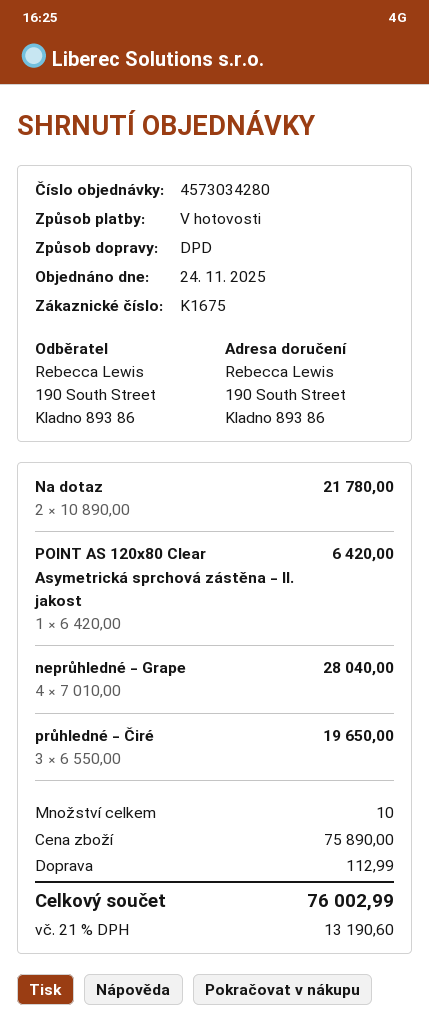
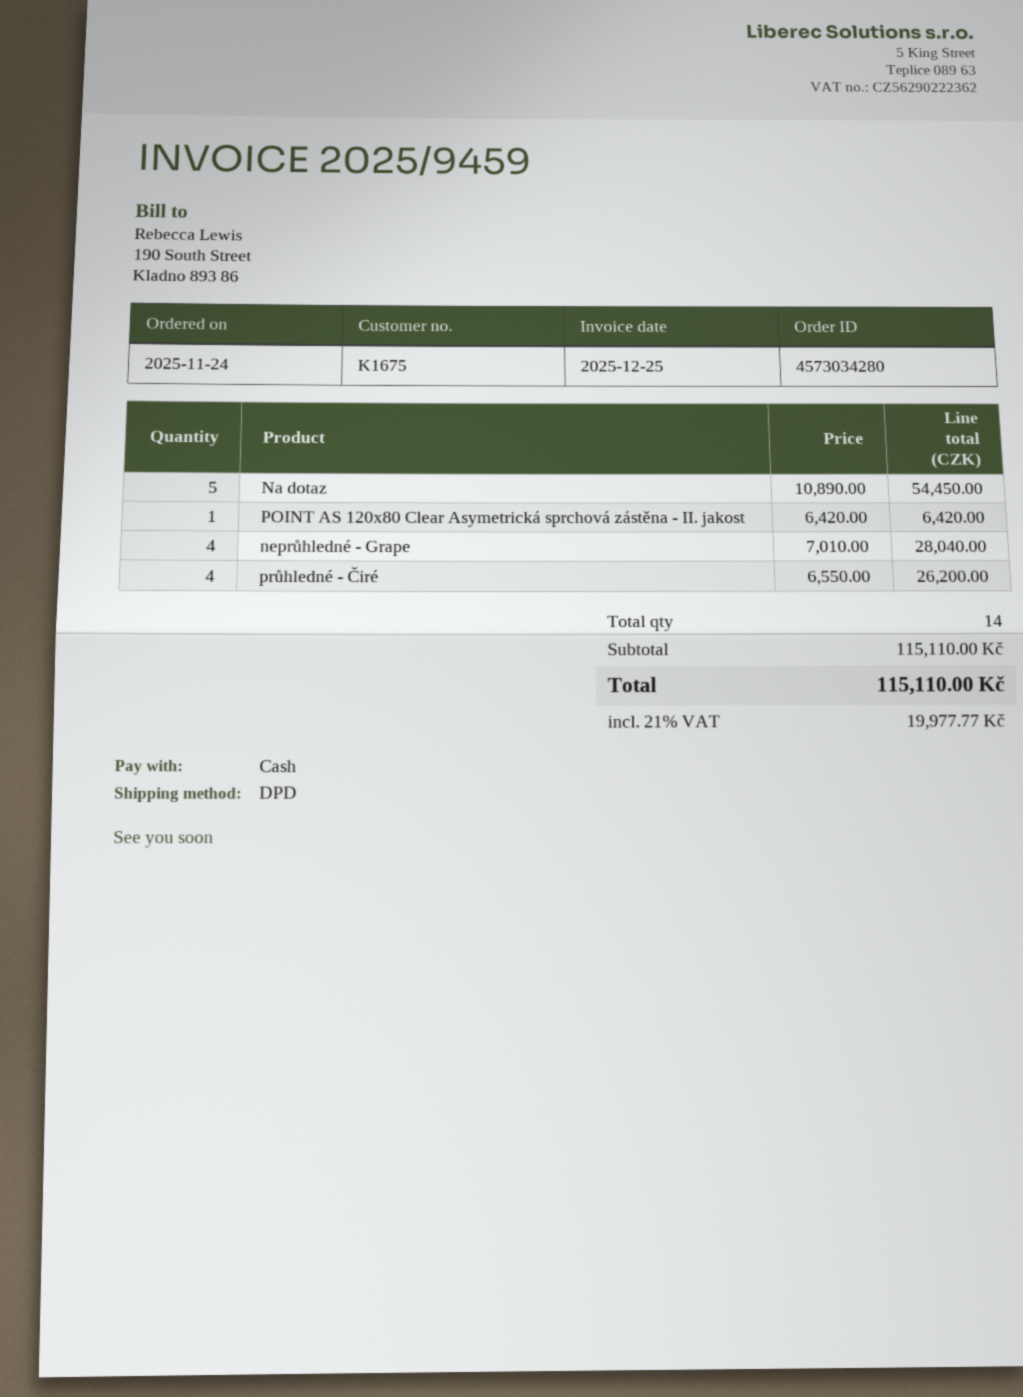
Na dotaz: 2 x 10890.00 = 21780.00 -> 5 x 10890.00 = 54450.00
průhledné - Čiré: 3 x 6550.00 = 19650.00 -> 4 x 6550.00 = 26200.00
total quantity: 10 -> 14
subtotal: 75890.00 -> 115110.00
shipping: 112.99 -> none
tax: 21% = 13190.60 -> 21% = 19977.77
total: 76002.99 -> 115110.00

